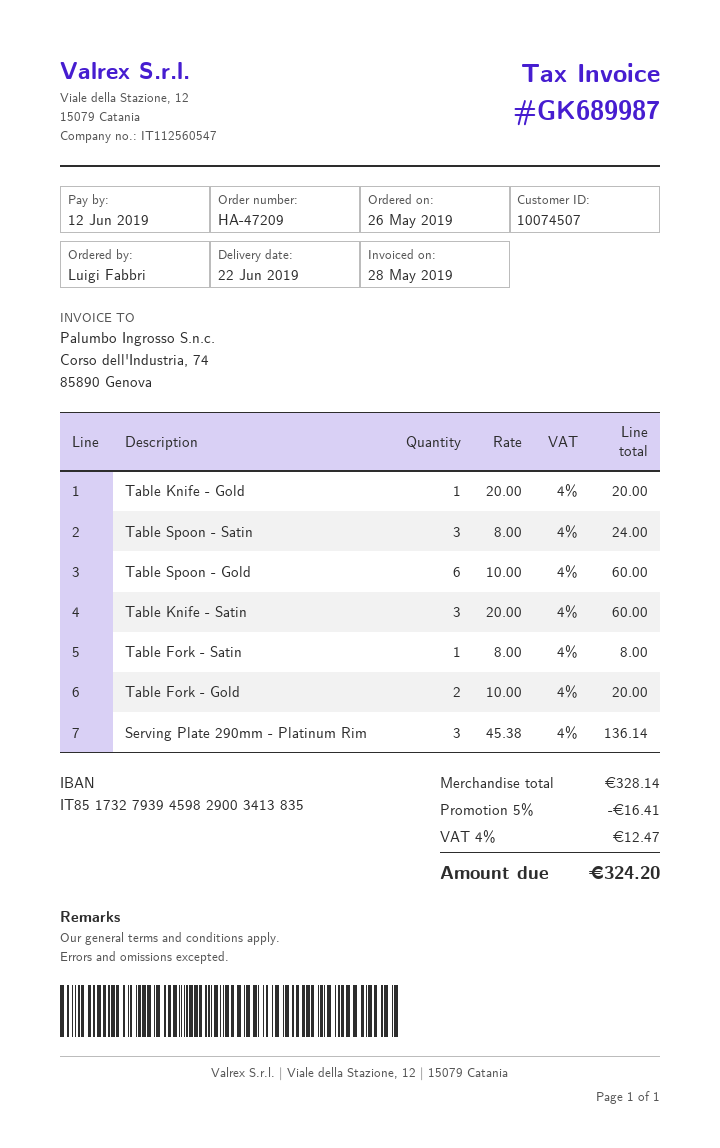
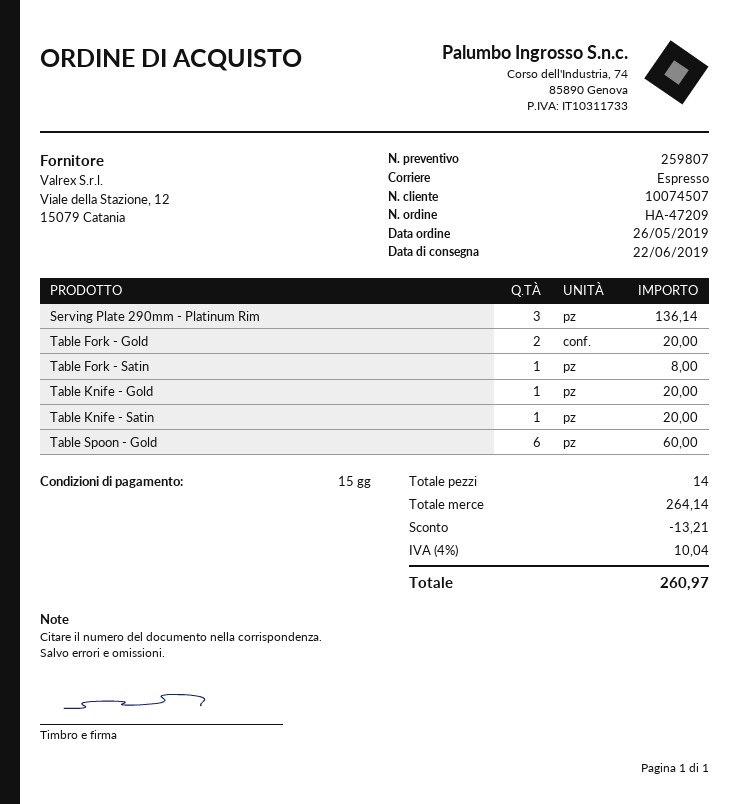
Table Spoon - Satin: 3 for 24.00 -> none
Table Knife - Satin: 3 for 60.00 -> 1 for 20.00
subtotal: 328.14 -> 264.14
discount: 16.41 -> 13.21
tax: 4% = 12.47 -> 4% = 10.04
total: 324.20 -> 260.97

